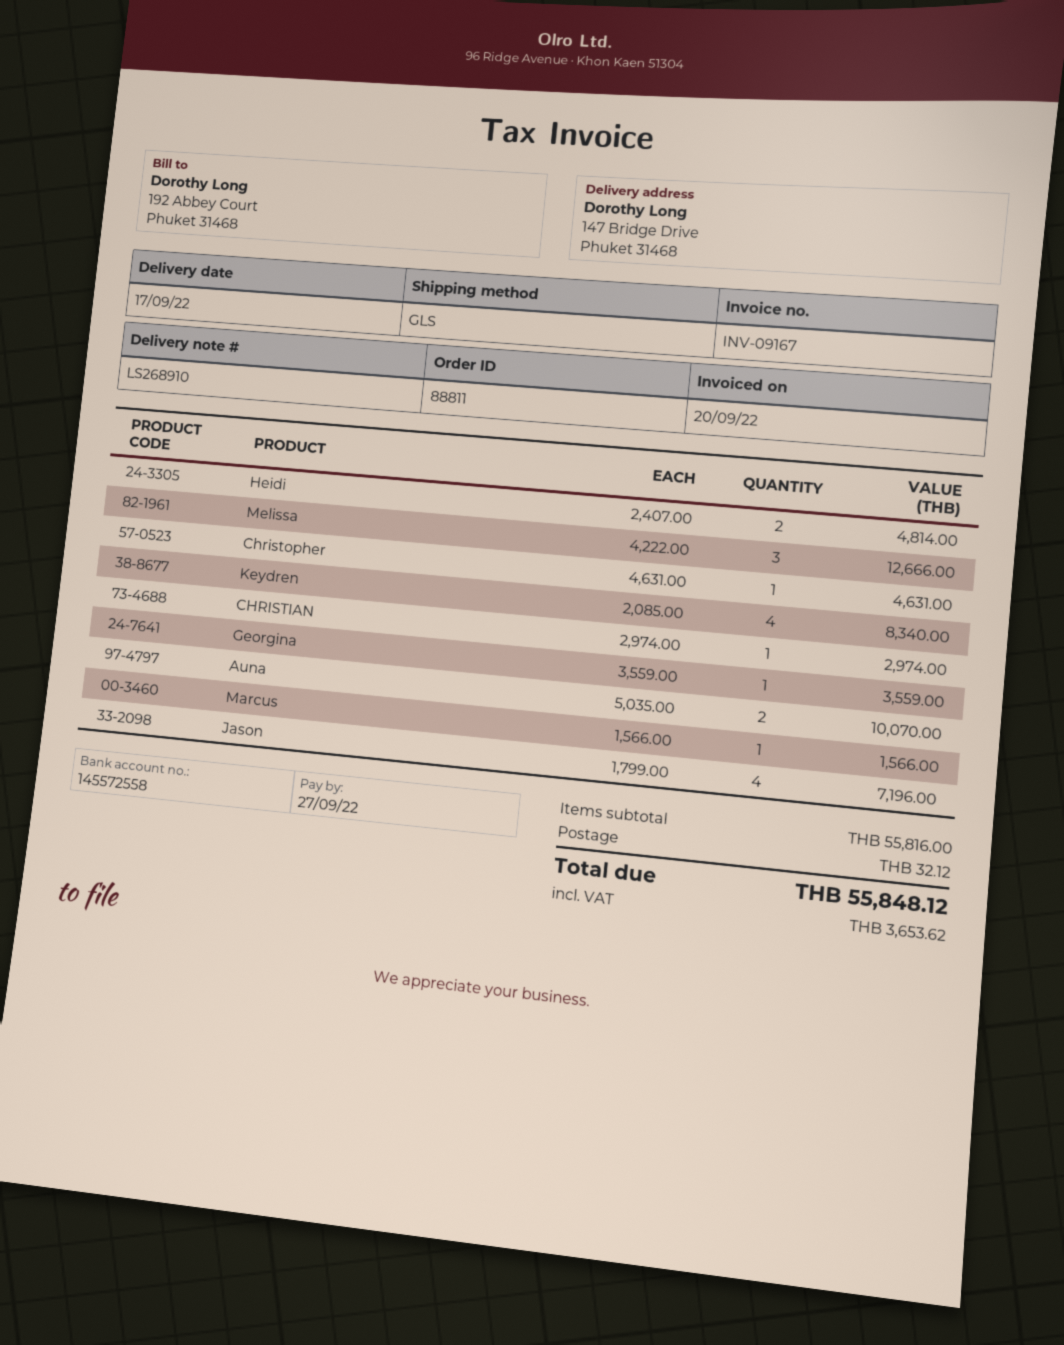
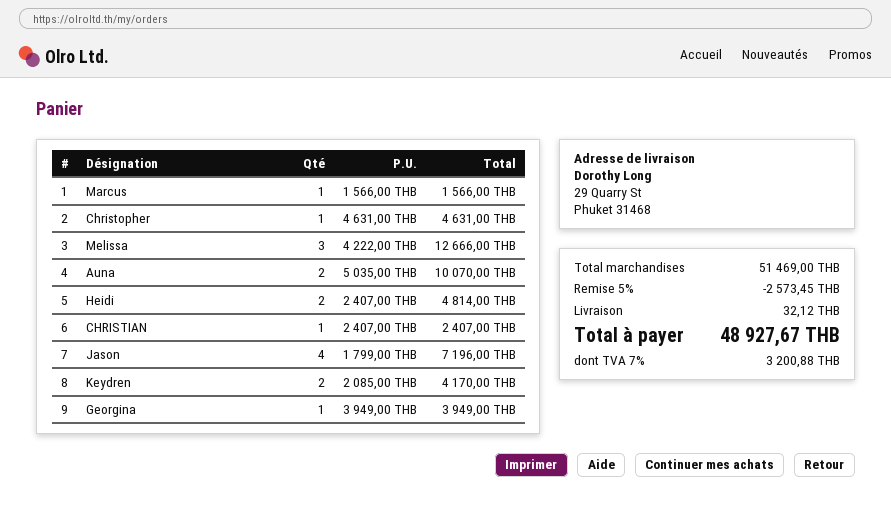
ship to: 147 Bridge Drive, Phuket 31468 -> 29 Quarry St, Phuket 31468
Keydren: 4 x 2085.00 = 8340.00 -> 2 x 2085.00 = 4170.00
CHRISTIAN: 1 x 2974.00 = 2974.00 -> 1 x 2407.00 = 2407.00
Georgina: 1 x 3559.00 = 3559.00 -> 1 x 3949.00 = 3949.00
subtotal: 55816.00 -> 51469.00
discount: none -> 5% = 2573.45
tax: 3653.62 -> 3200.88
total: 55848.12 -> 48927.67

